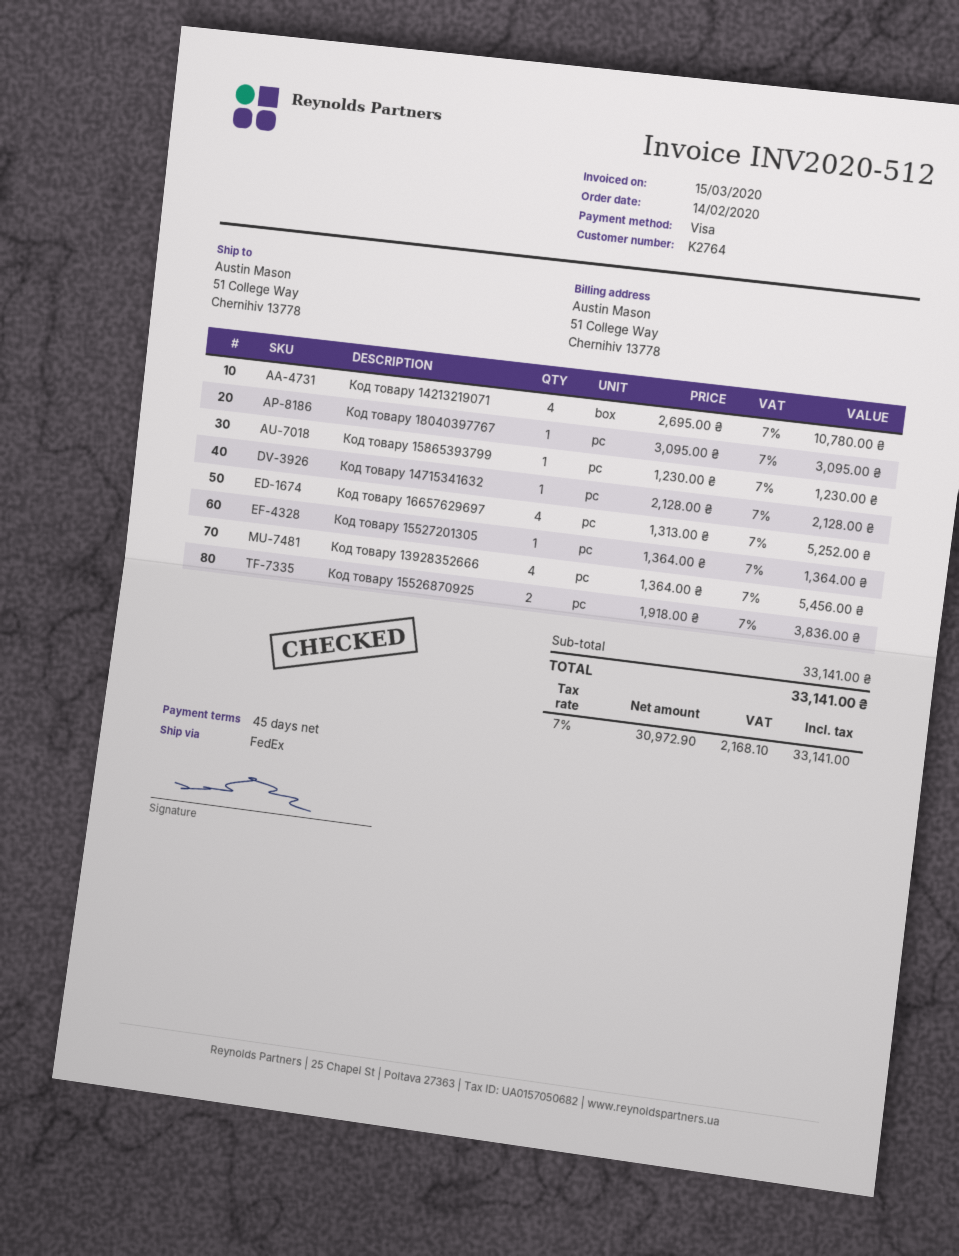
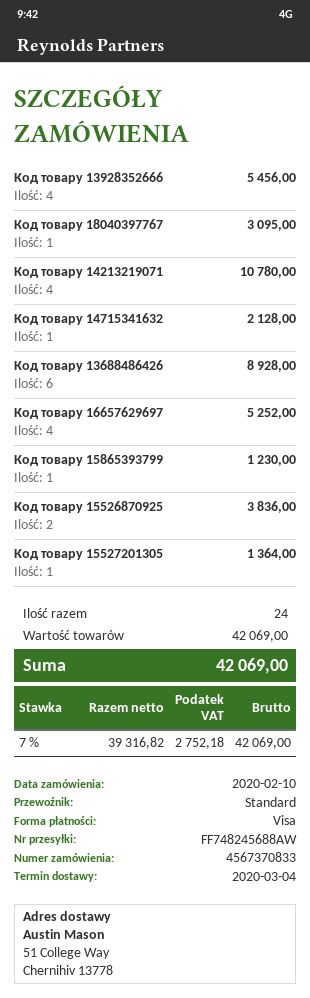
order date: 2020-02-14 -> 2020-02-10
shipping method: FedEx -> standard
Код товару 13688486426: none -> 6 for 8928.00
subtotal: 33141.00 -> 42069.00
net: 30972.90 -> 39316.82
tax: 7% = 2168.10 -> 7% = 2752.18
total: 33141.00 -> 42069.00

